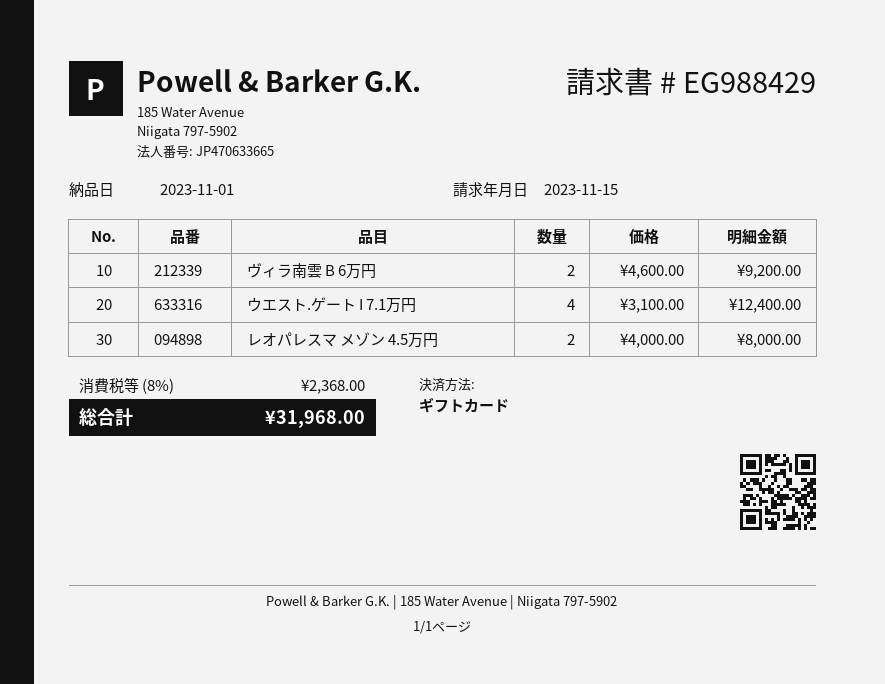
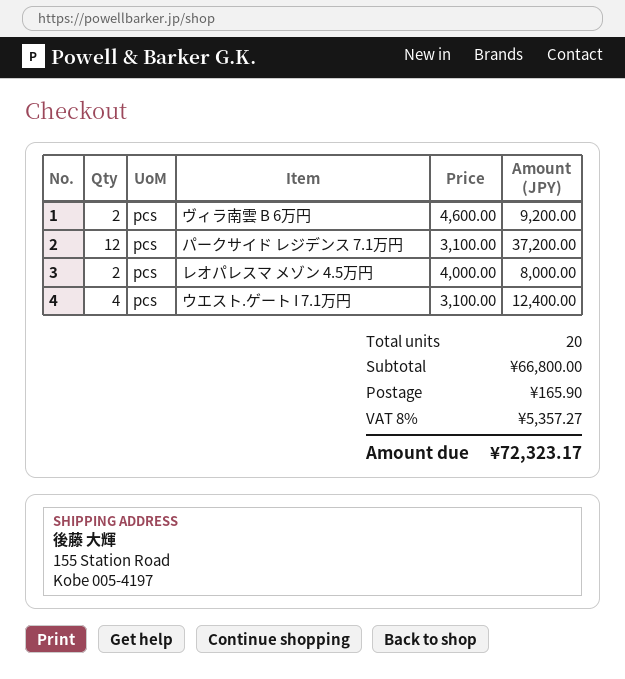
パークサイド レジデンス 7.1万円: none -> 12 x 3100.00 = 37200.00
shipping: none -> 165.90
tax: 8% = 2368.00 -> 8% = 5357.27
total: 31968.00 -> 72323.17

